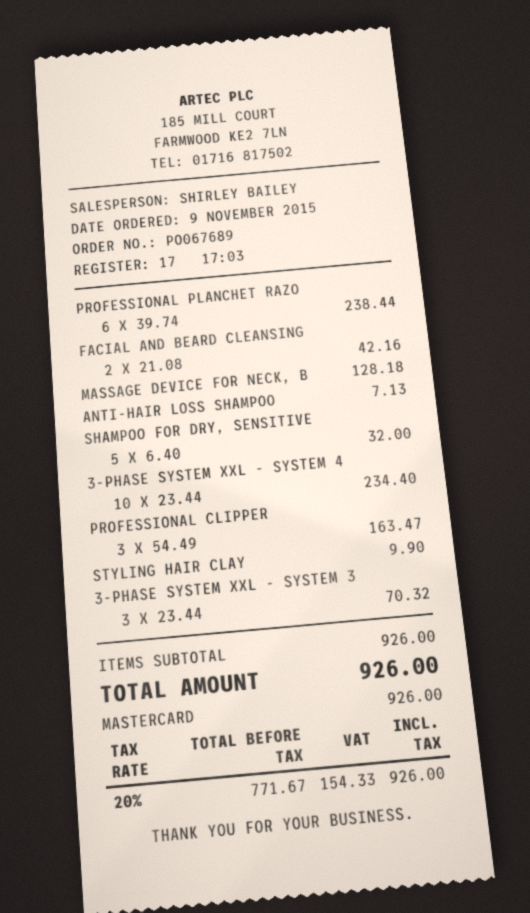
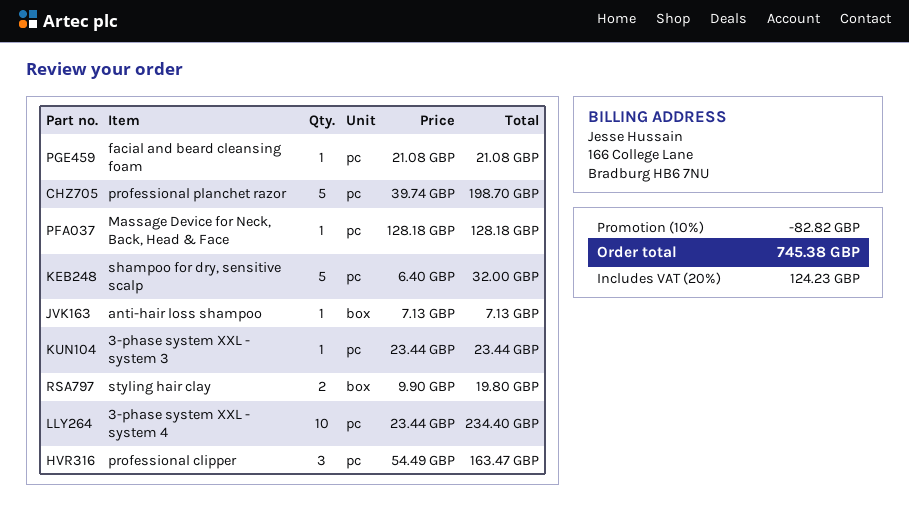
PROFESSIONAL PLANCHET RAZO: 6 x 39.74 = 238.44 -> 5 x 39.74 = 198.70
FACIAL AND BEARD CLEANSING: 2 x 21.08 = 42.16 -> 1 x 21.08 = 21.08
STYLING HAIR CLAY: 1 x 9.90 = 9.90 -> 2 x 9.90 = 19.80
3-PHASE SYSTEM XXL - SYSTEM 3: 3 x 23.44 = 70.32 -> 1 x 23.44 = 23.44
discount: none -> 10% = 82.82
tax: 20% = 154.33 -> 20% = 124.23
total: 926.00 -> 745.38

